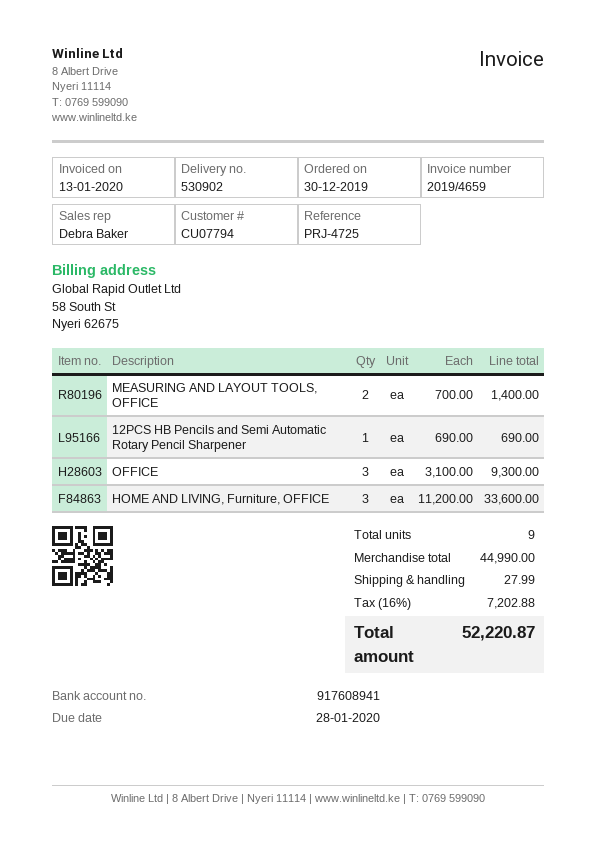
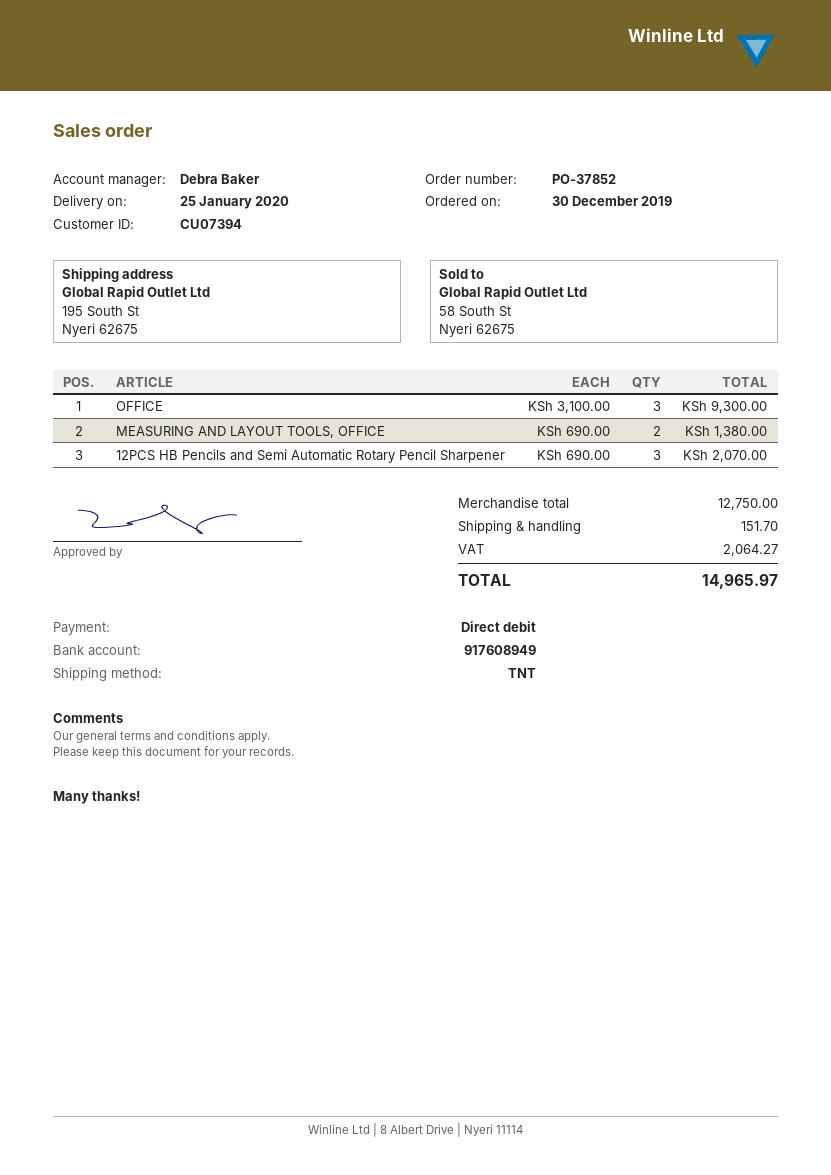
customer number: CU07794 -> CU07394
bank account: 917608941 -> 917608949
MEASURING AND LAYOUT TOOLS, OFFICE: 2 x 700.00 = 1400.00 -> 2 x 690.00 = 1380.00
12PCS HB Pencils and Semi Automatic Rotary Pencil Sharpener: 1 x 690.00 = 690.00 -> 3 x 690.00 = 2070.00
HOME AND LIVING, Furniture, OFFICE: 3 x 11200.00 = 33600.00 -> none
subtotal: 44990.00 -> 12750.00
shipping: 27.99 -> 151.70
tax: 7202.88 -> 2064.27
total: 52220.87 -> 14965.97

